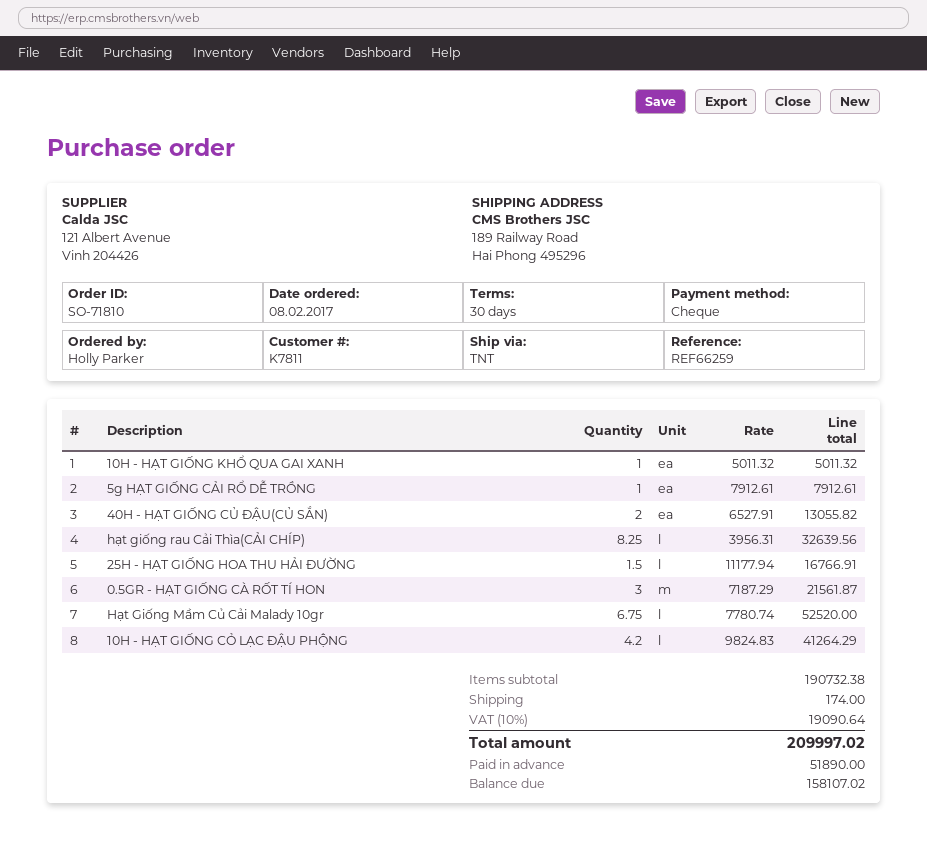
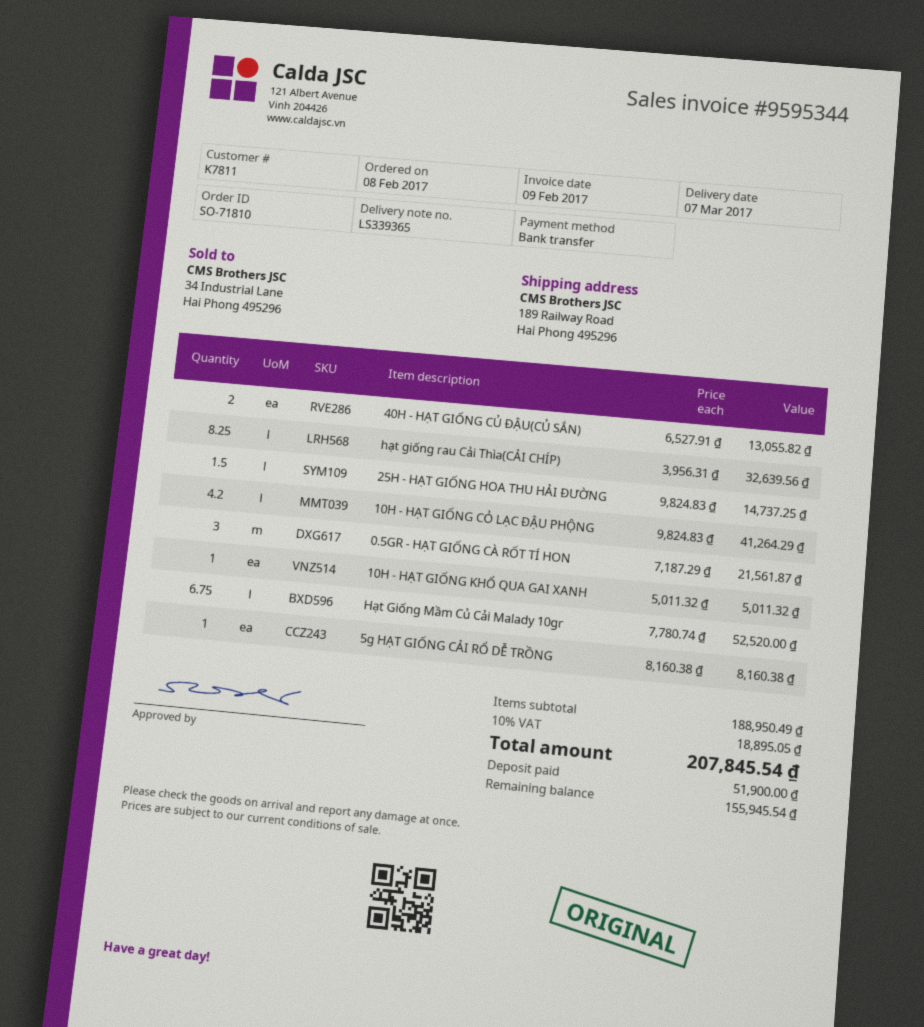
payment method: cheque -> bank transfer
5g HẠT GIỐNG CẢI RỔ DỄ TRỒNG: 1 x 7912.61 = 7912.61 -> 1 x 8160.38 = 8160.38
25H - HẠT GIỐNG HOA THU HẢI ĐƯỜNG: 1.5 x 11177.94 = 16766.91 -> 1.5 x 9824.83 = 14737.25
subtotal: 190732.38 -> 188950.49
shipping: 174.00 -> none
tax: 10% = 19090.64 -> 10% = 18895.05
total: 209997.02 -> 207845.54
deposit: 51890.00 -> 51900.00
balance: 158107.02 -> 155945.54

